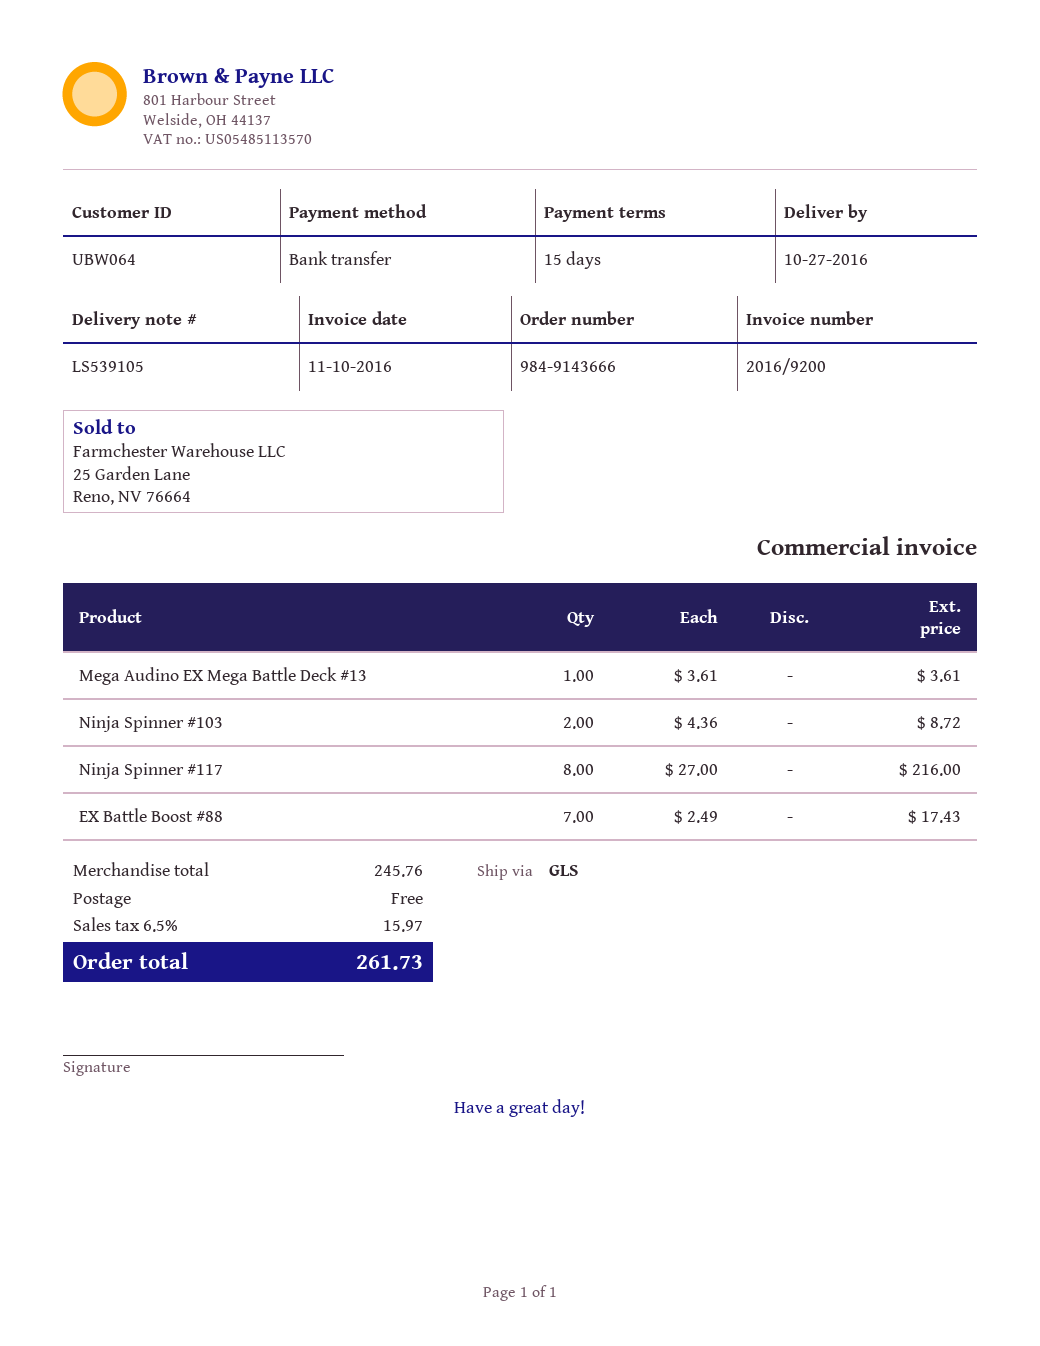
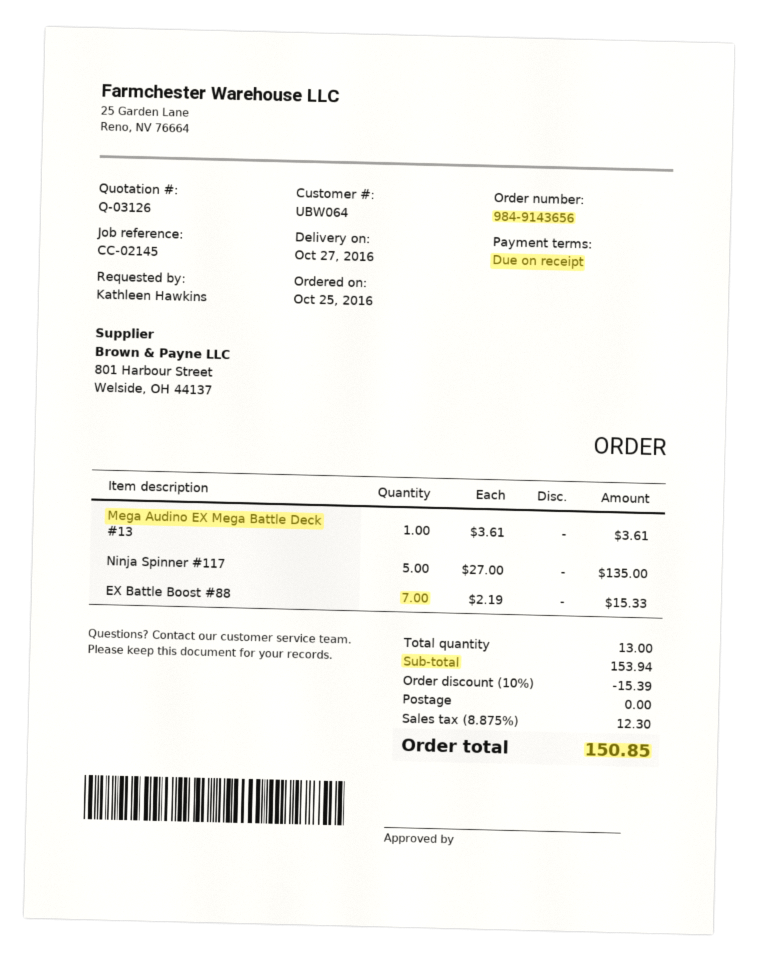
order number: 984-9143666 -> 984-9143656
payment terms: 15 days -> on receipt
Ninja Spinner #103: 2 x 4.36 = 8.72 -> none
Ninja Spinner #117: 8 x 27.00 = 216.00 -> 5 x 27.00 = 135.00
EX Battle Boost #88: 7 x 2.49 = 17.43 -> 7 x 2.19 = 15.33
subtotal: 245.76 -> 153.94
discount: none -> 10% = 15.39
tax: 6.5% = 15.97 -> 8.875% = 12.30
total: 261.73 -> 150.85

